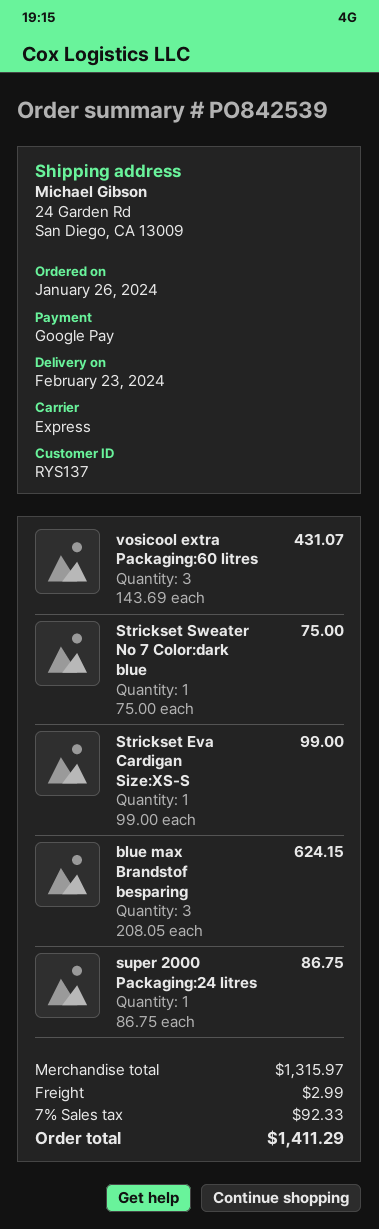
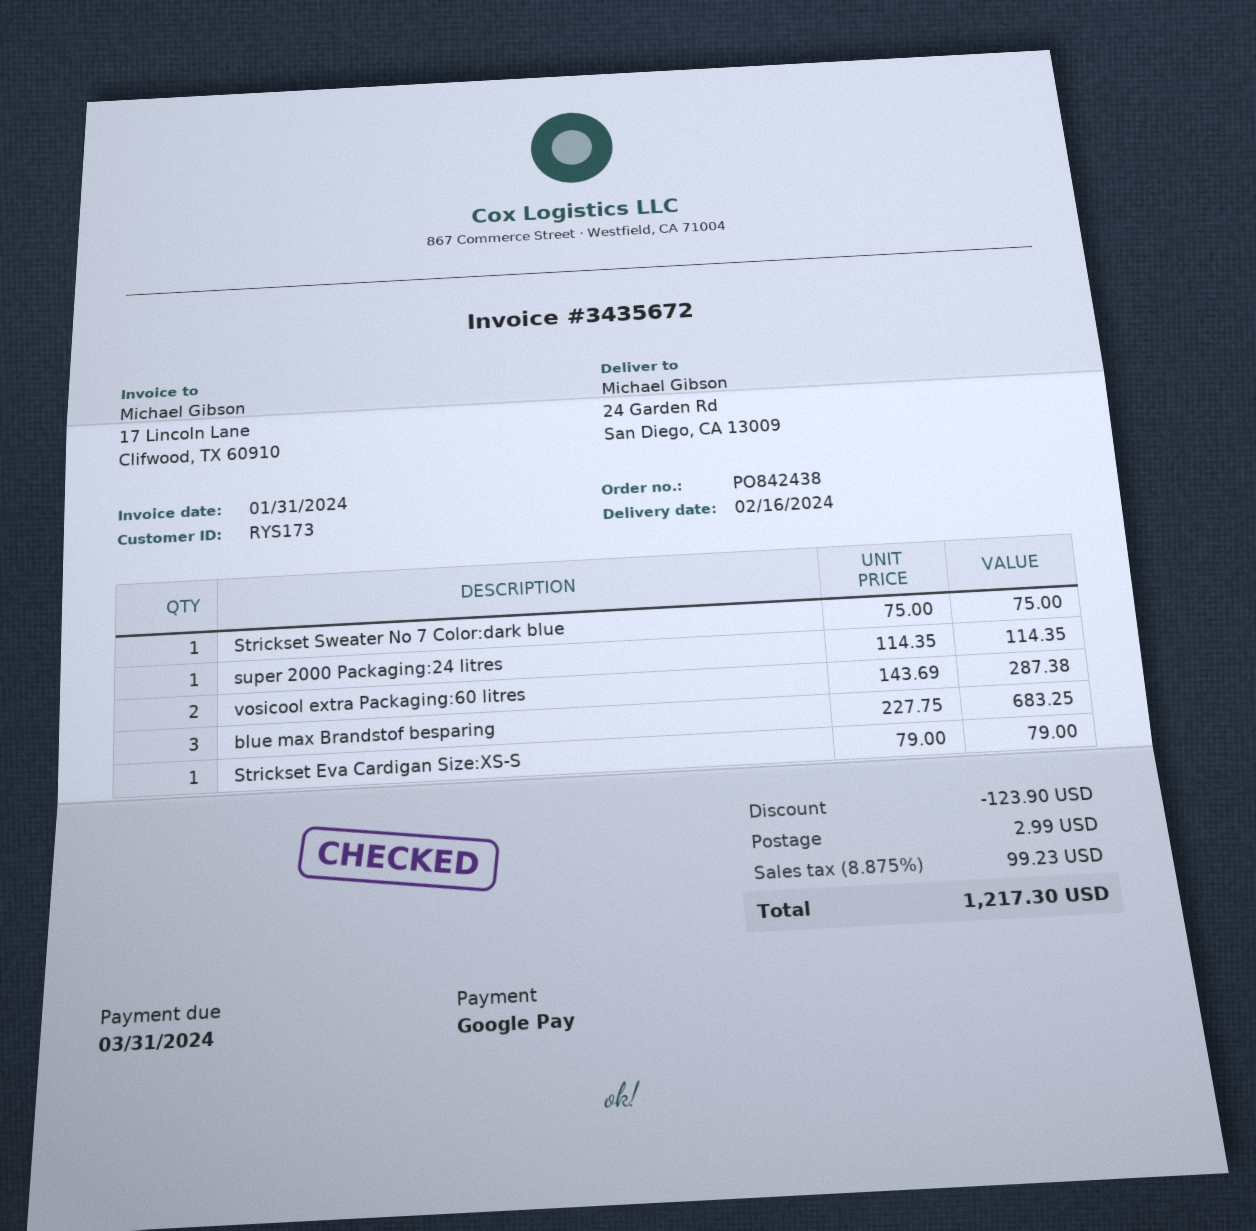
order number: PO842539 -> PO842438
delivery date: 2024-02-23 -> 2024-02-16
customer number: RYS137 -> RYS173
vosicool extra Packaging:60 litres: 3 x 143.69 = 431.07 -> 2 x 143.69 = 287.38
Strickset Eva Cardigan Size:XS-S: 1 x 99.00 = 99.00 -> 1 x 79.00 = 79.00
blue max Brandstof besparing: 3 x 208.05 = 624.15 -> 3 x 227.75 = 683.25
super 2000 Packaging:24 litres: 1 x 86.75 = 86.75 -> 1 x 114.35 = 114.35
discount: none -> 123.90
tax: 7% = 92.33 -> 8.875% = 99.23
total: 1411.29 -> 1217.30

